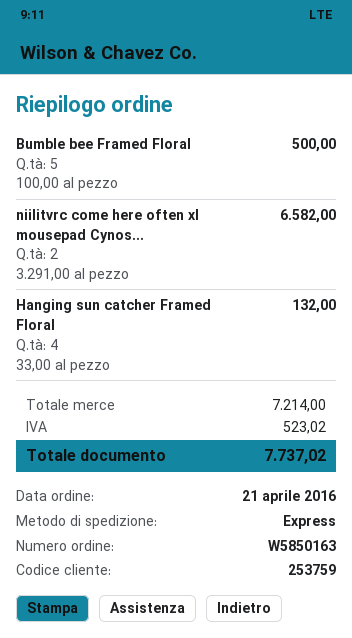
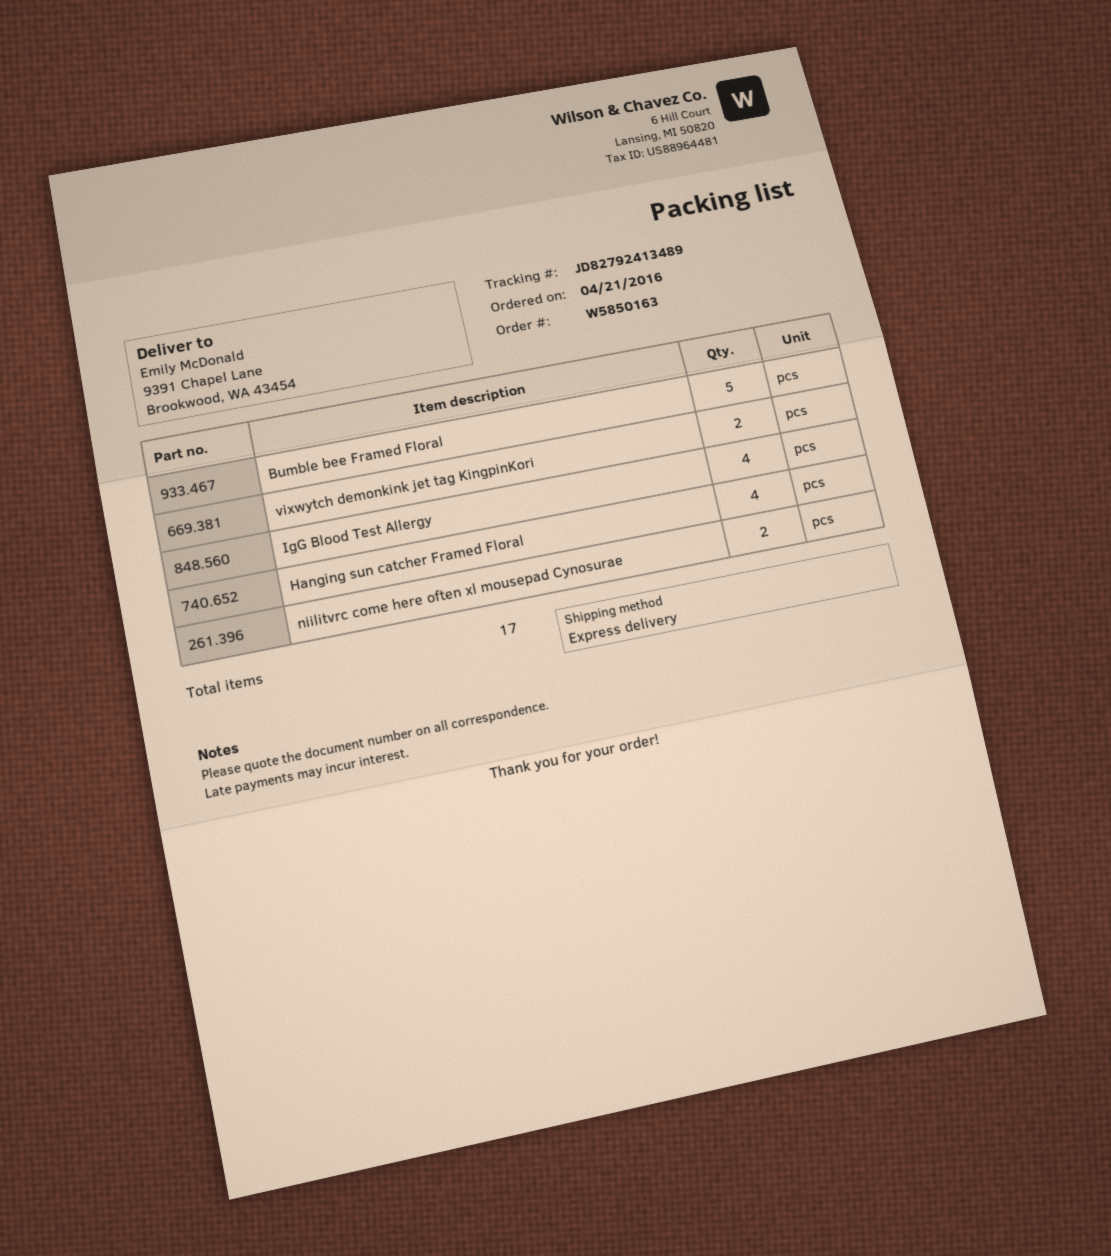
vixwytch demonkink jet tag KingpinKori: none -> 2
IgG Blood Test Allergy: none -> 4

